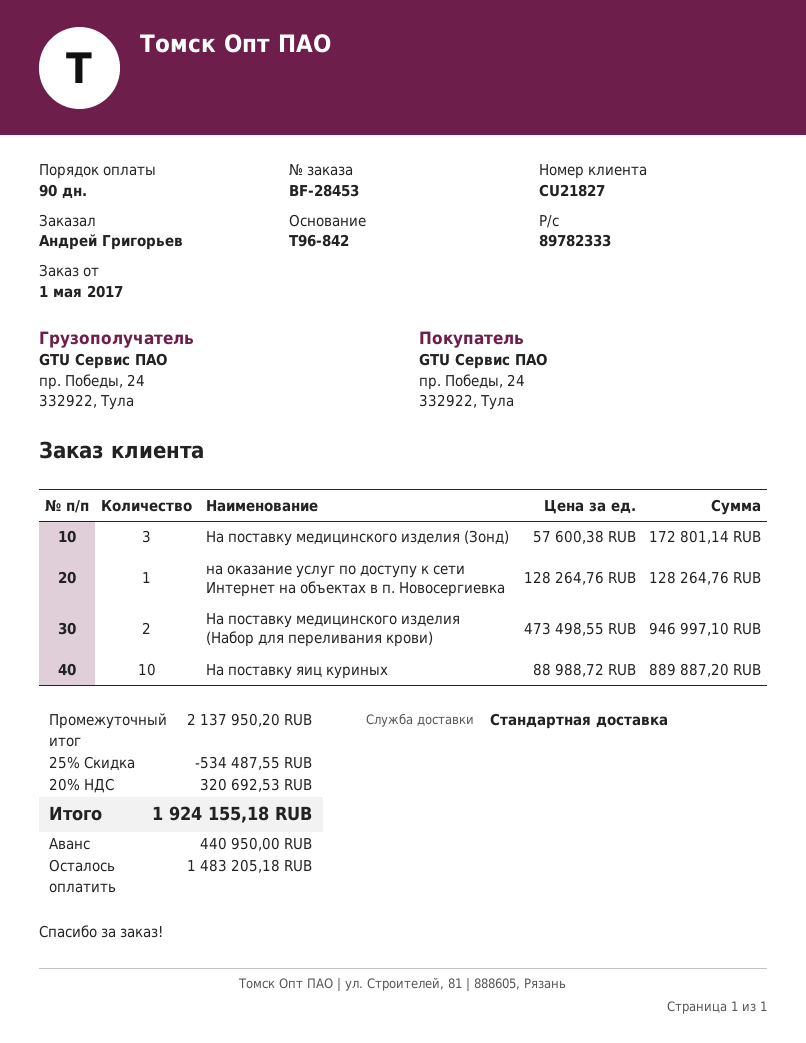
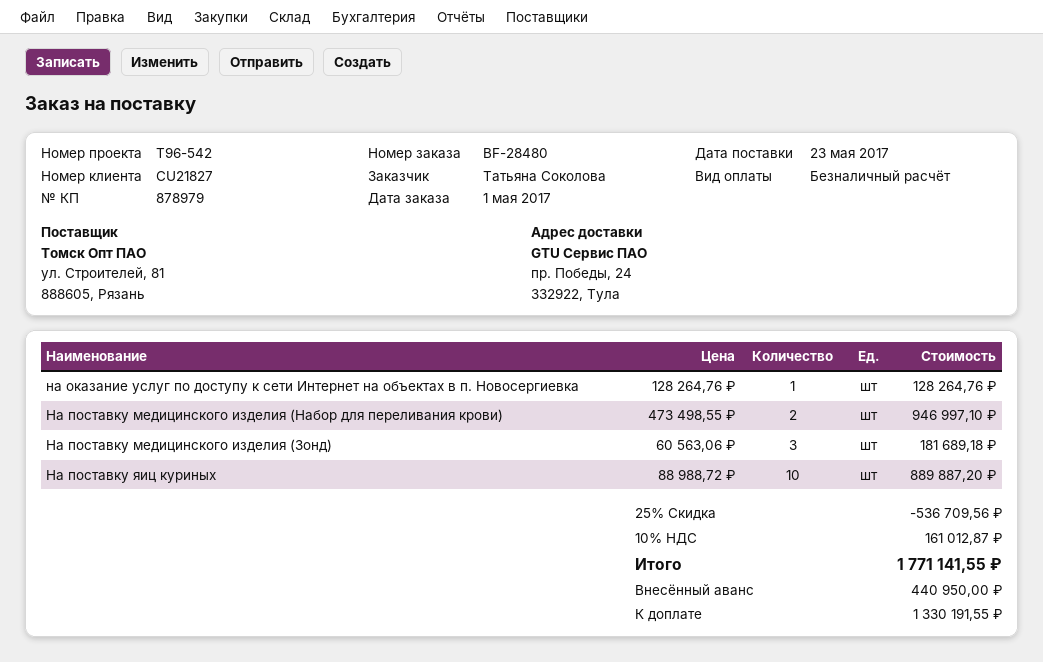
order number: BF-28453 -> BF-28480
reference: T96-842 -> T96-542
ordered by: Андрей Григорьев -> Татьяна Соколова
На поставку медицинского изделия (Зонд): 3 x 57600.38 = 172801.14 -> 3 x 60563.06 = 181689.18
discount: 25% = 534487.55 -> 25% = 536709.56
tax: 20% = 320692.53 -> 10% = 161012.87
total: 1924155.18 -> 1771141.55
balance: 1483205.18 -> 1330191.55

